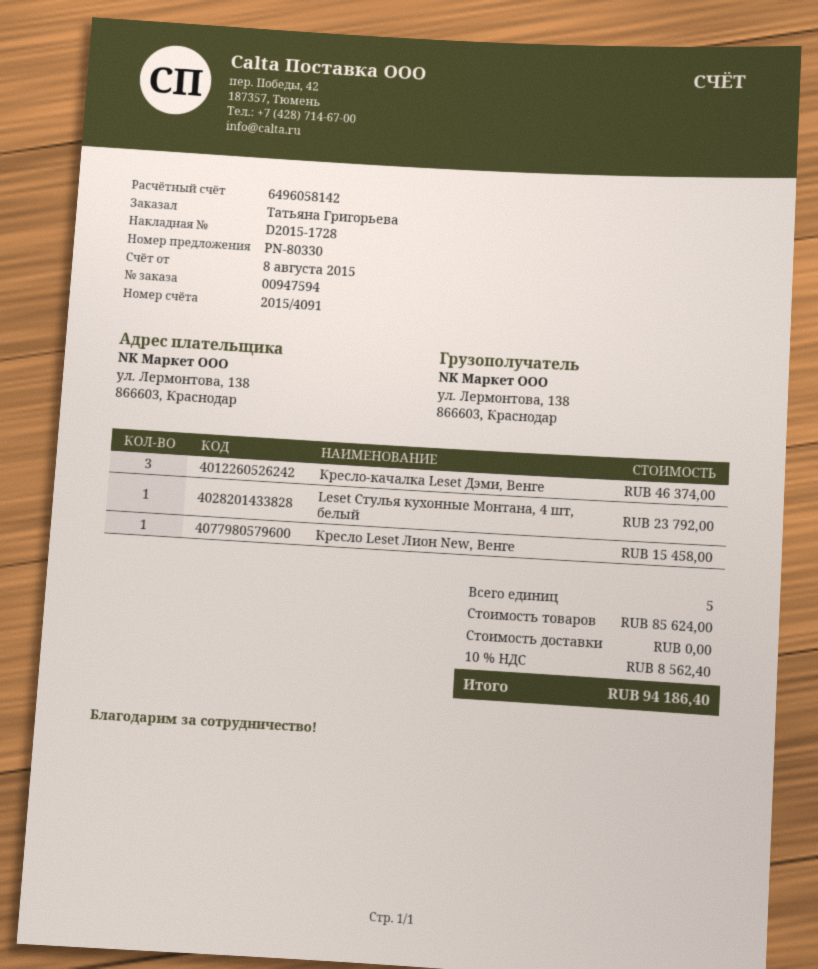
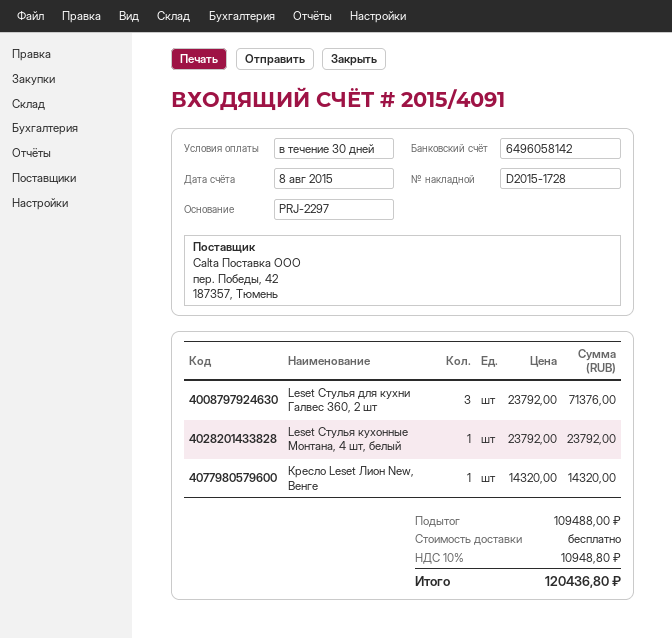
Кресло-качалка Leset Дэми, Венге: 3 for 46374.00 -> none
Кресло Leset Лион New, Венге: 1 for 15458.00 -> 1 for 14320.00
Leset Стулья для кухни Галвес 360, 2 шт: none -> 3 for 71376.00
subtotal: 85624.00 -> 109488.00
tax: 10% = 8562.40 -> 10% = 10948.80
total: 94186.40 -> 120436.80

